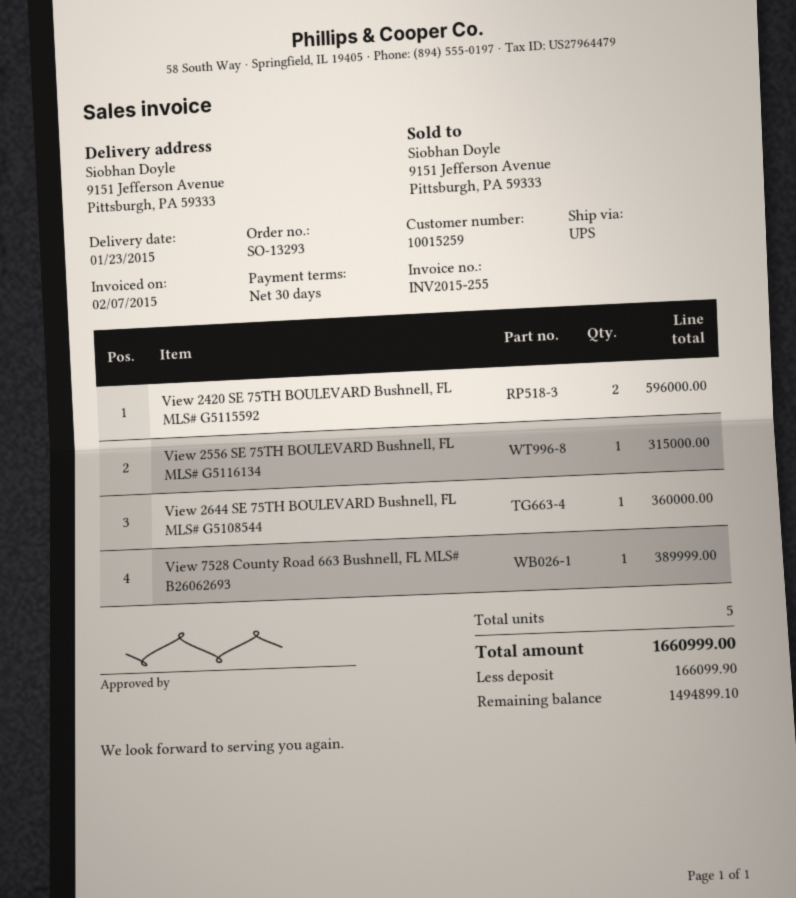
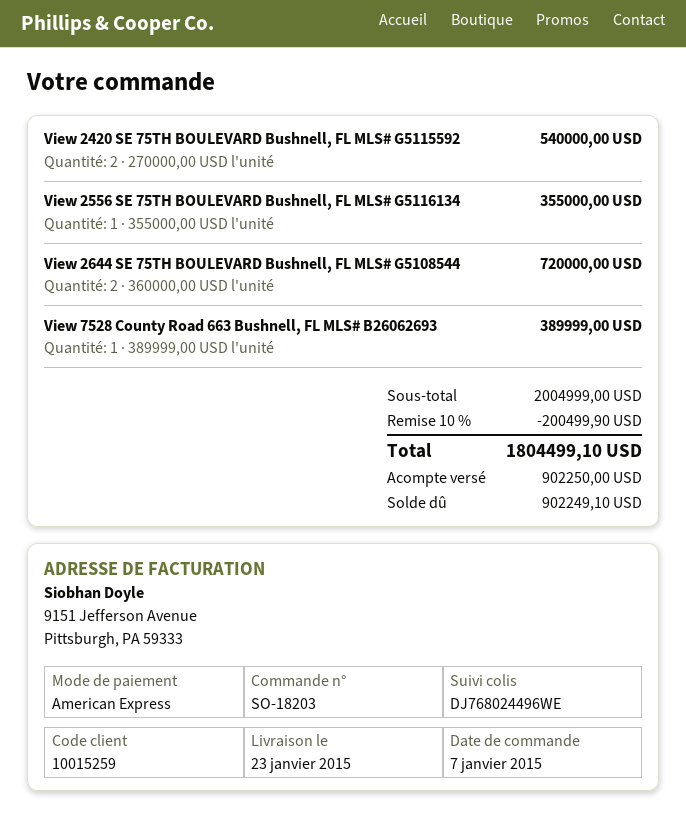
order number: SO-13293 -> SO-18203
View 2420 SE 75TH BOULEVARD Bushnell, FL MLS# G5115592: 2 for 596000.00 -> 2 for 540000.00
View 2556 SE 75TH BOULEVARD Bushnell, FL MLS# G5116134: 1 for 315000.00 -> 1 for 355000.00
View 2644 SE 75TH BOULEVARD Bushnell, FL MLS# G5108544: 1 for 360000.00 -> 2 for 720000.00
discount: none -> 10% = 200499.90
total: 1660999.00 -> 1804499.10
deposit: 166099.90 -> 902250.00
balance: 1494899.10 -> 902249.10

